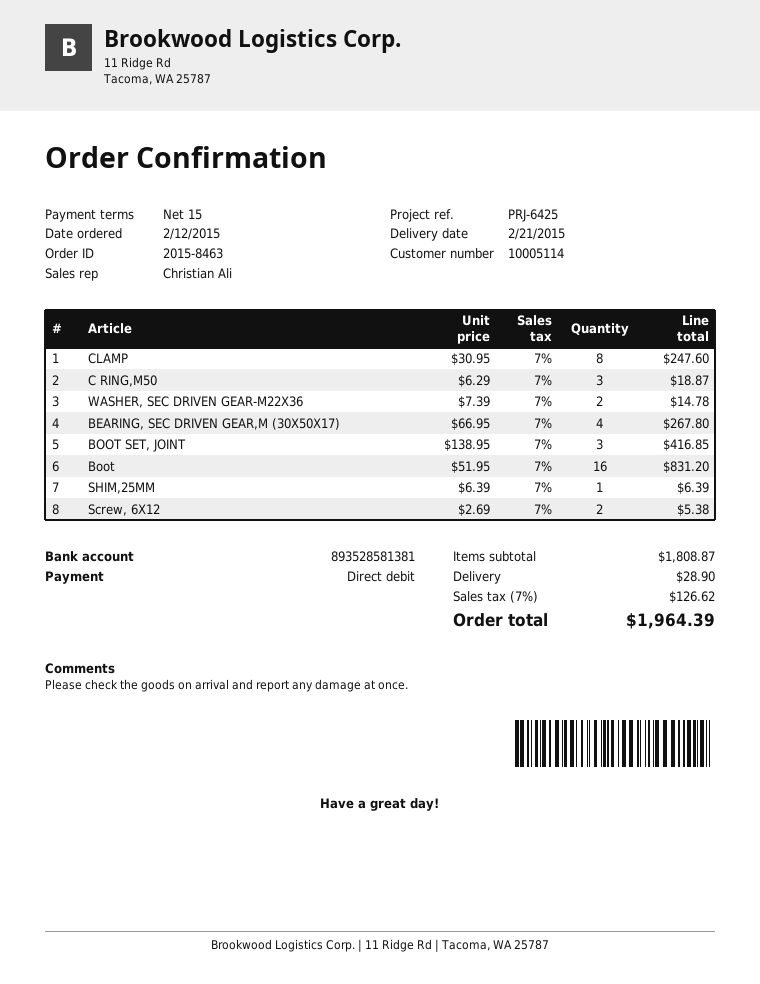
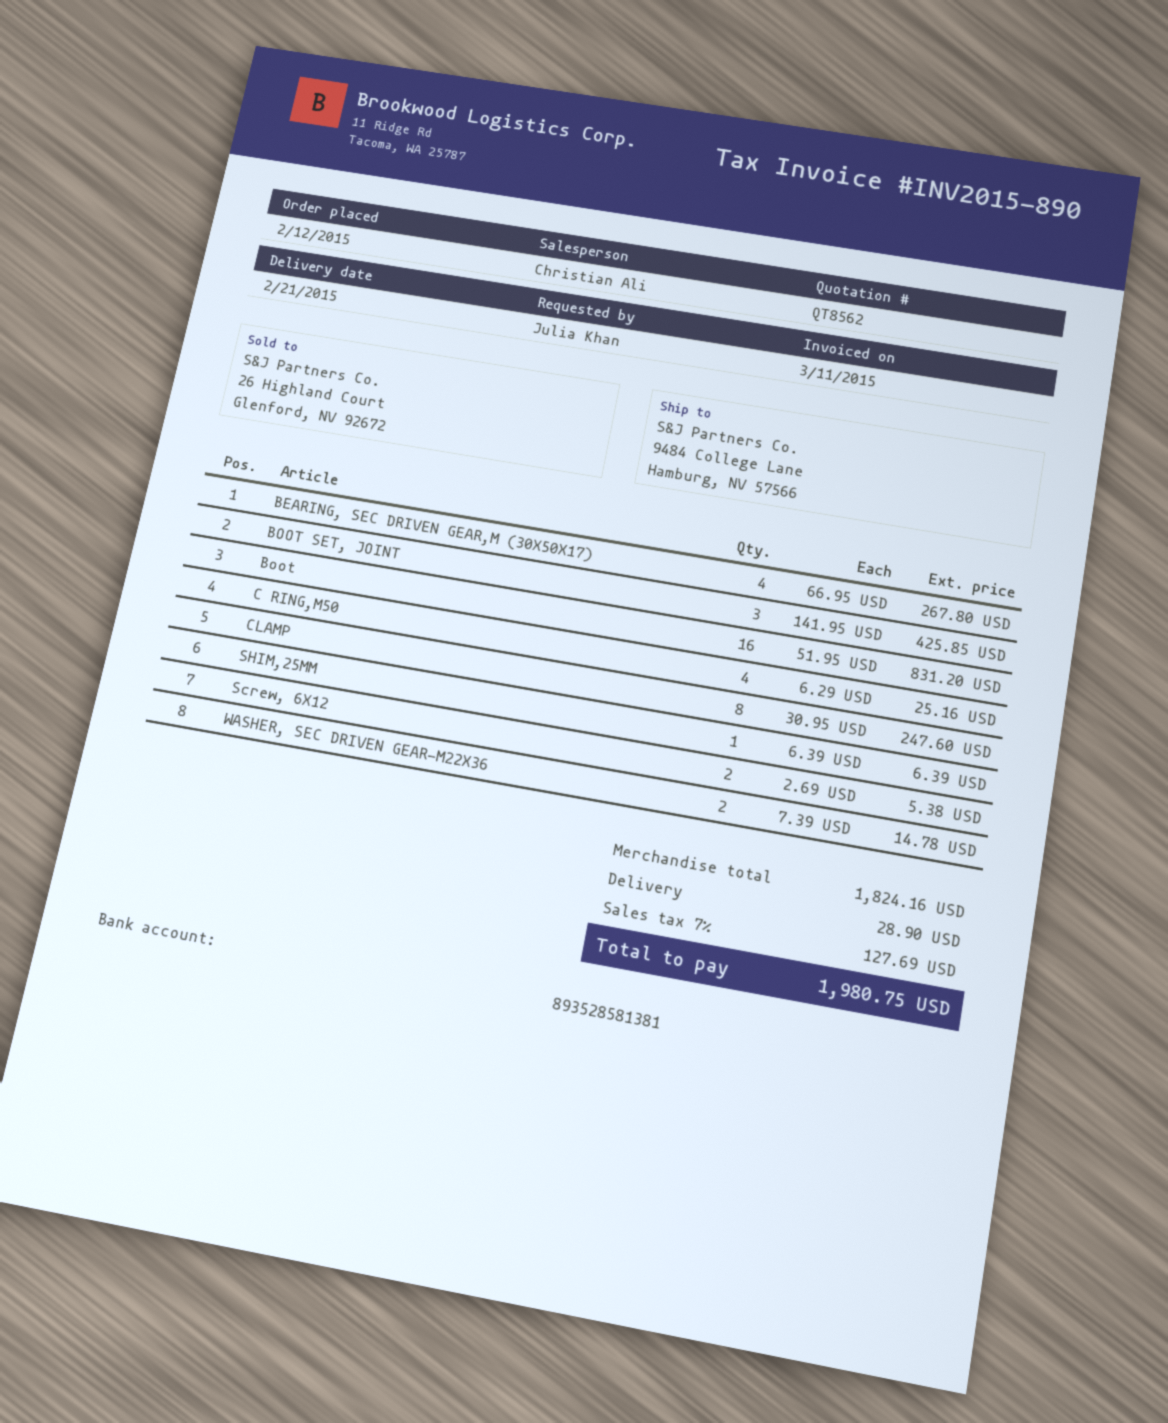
C RING,M50: 3 x 6.29 = 18.87 -> 4 x 6.29 = 25.16
BOOT SET, JOINT: 3 x 138.95 = 416.85 -> 3 x 141.95 = 425.85
subtotal: 1808.87 -> 1824.16
tax: 7% = 126.62 -> 7% = 127.69
total: 1964.39 -> 1980.75

